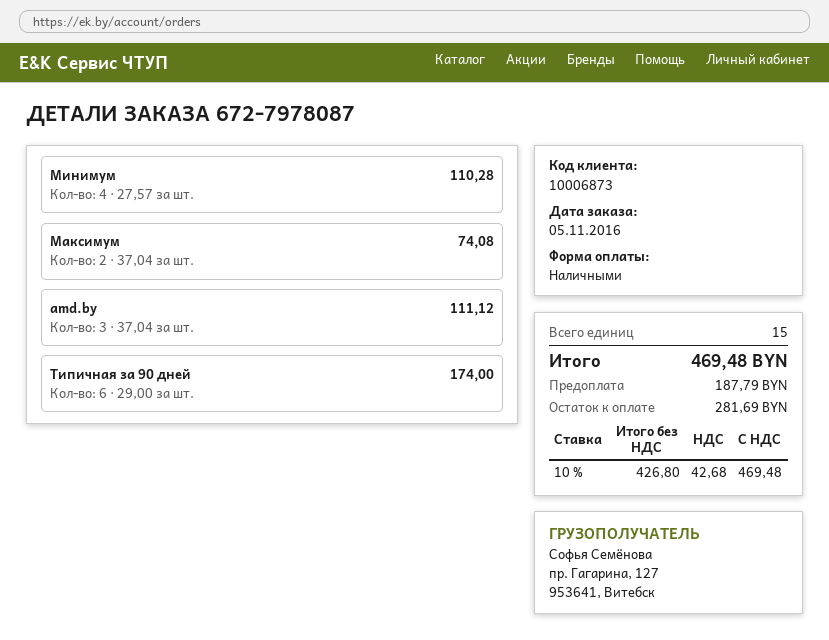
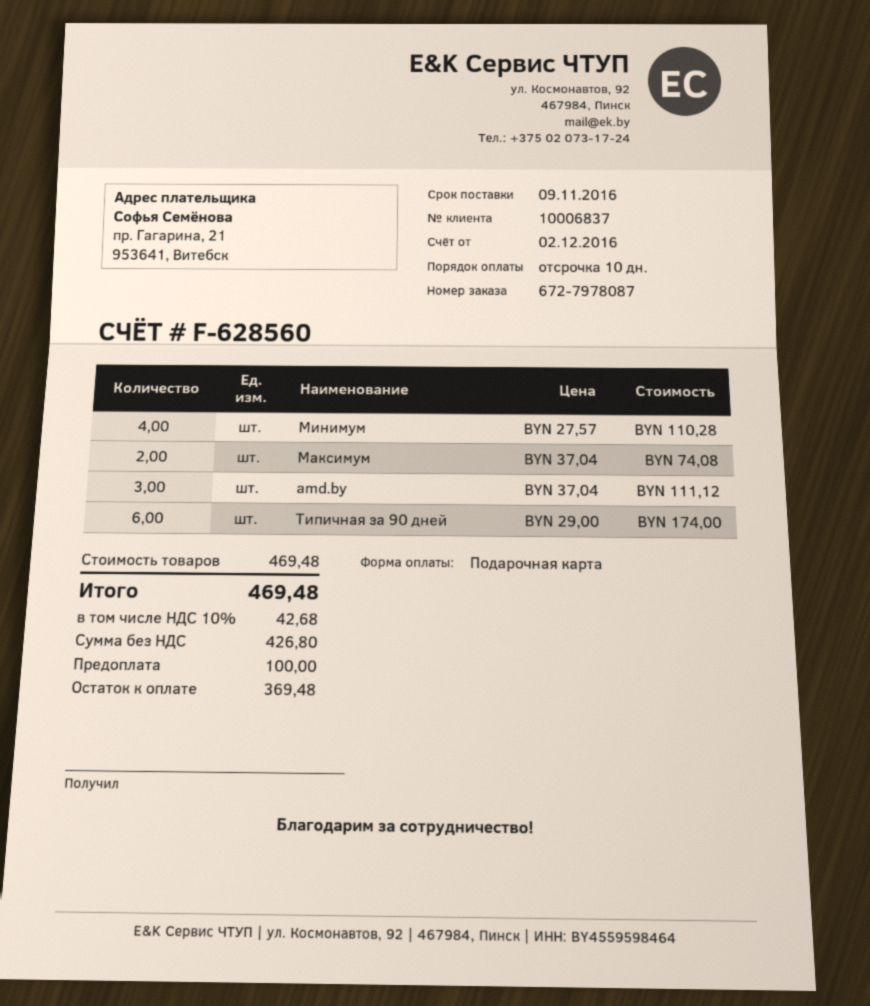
customer number: 10006873 -> 10006837
payment method: cash -> gift card
deposit: 187.79 -> 100.00
balance: 281.69 -> 369.48

